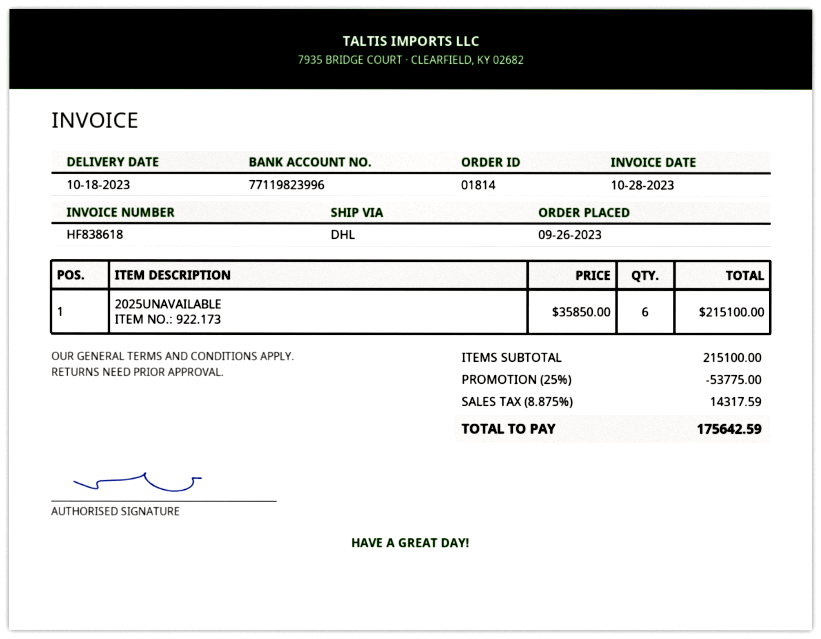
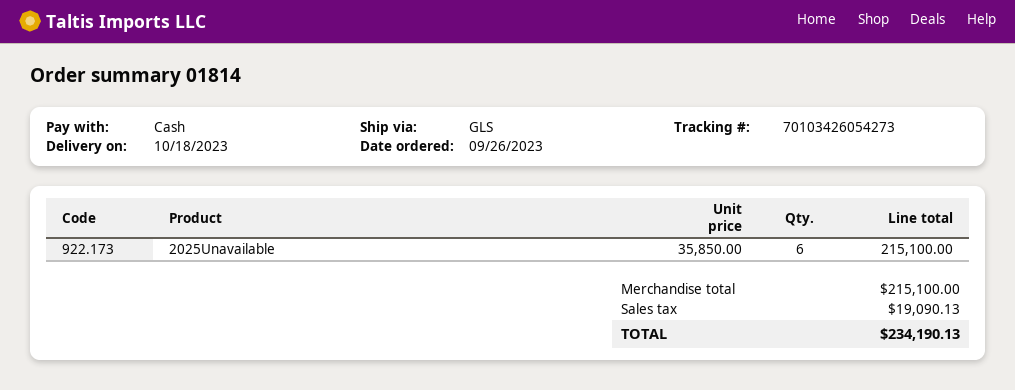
shipping method: DHL -> GLS
discount: 25% = 53775.00 -> none
tax: 14317.59 -> 19090.13
total: 175642.59 -> 234190.13

